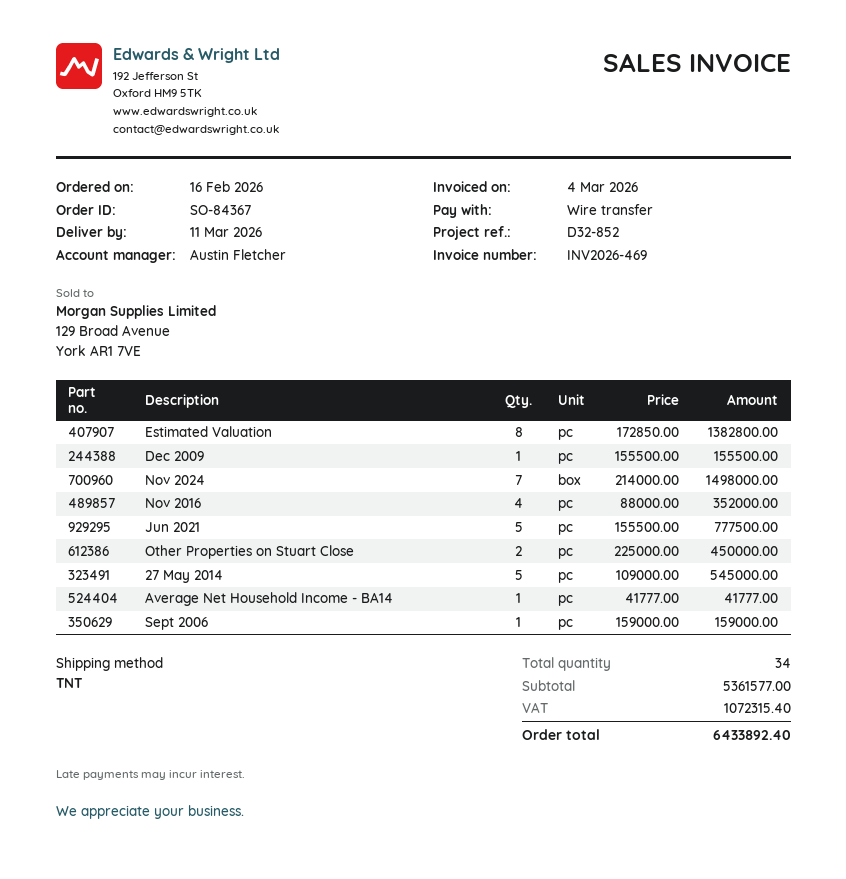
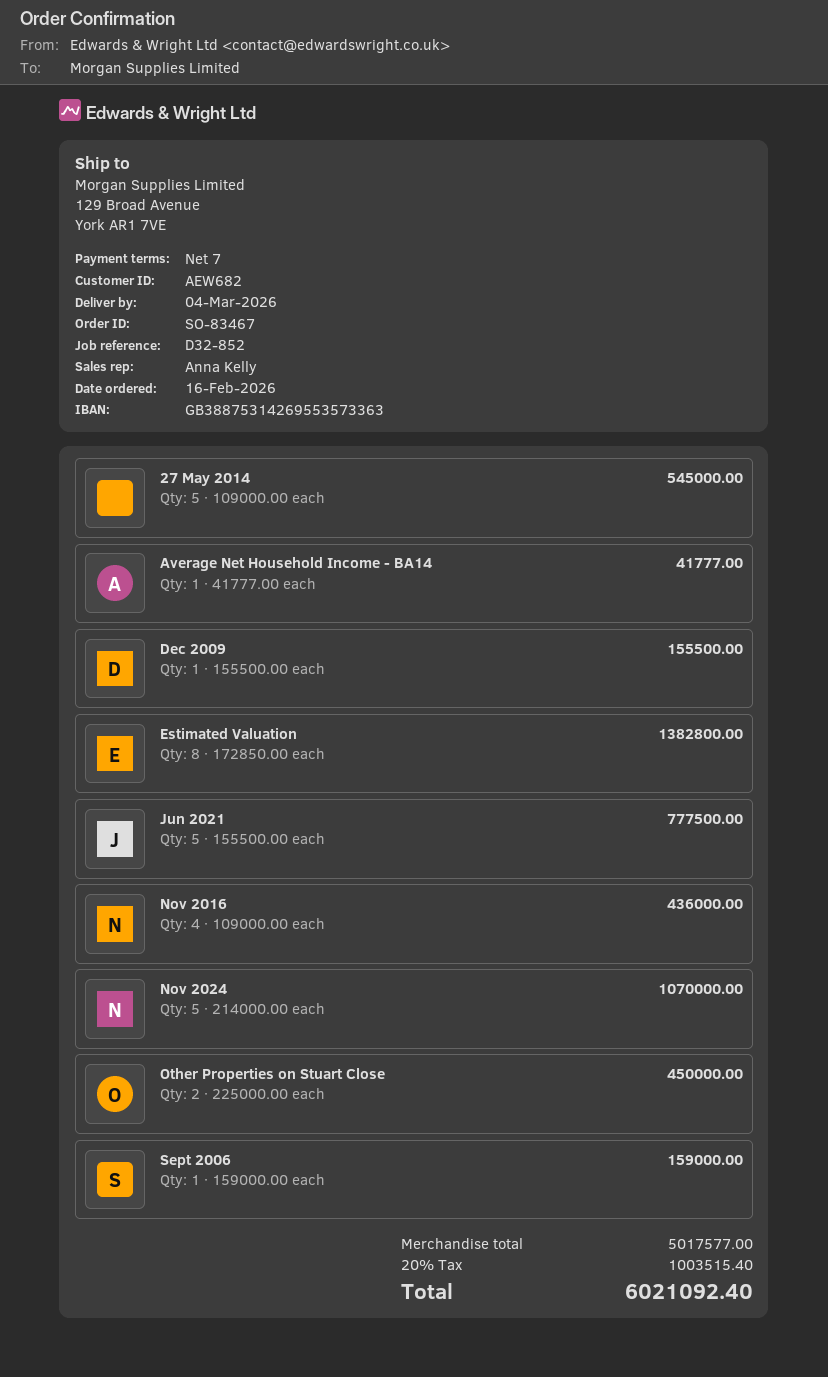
order number: SO-84367 -> SO-83467
delivery date: 2026-03-11 -> 2026-03-04
sales rep: Austin Fletcher -> Anna Kelly
Nov 2024: 7 x 214000.00 = 1498000.00 -> 5 x 214000.00 = 1070000.00
Nov 2016: 4 x 88000.00 = 352000.00 -> 4 x 109000.00 = 436000.00
subtotal: 5361577.00 -> 5017577.00
tax: 1072315.40 -> 1003515.40
total: 6433892.40 -> 6021092.40

